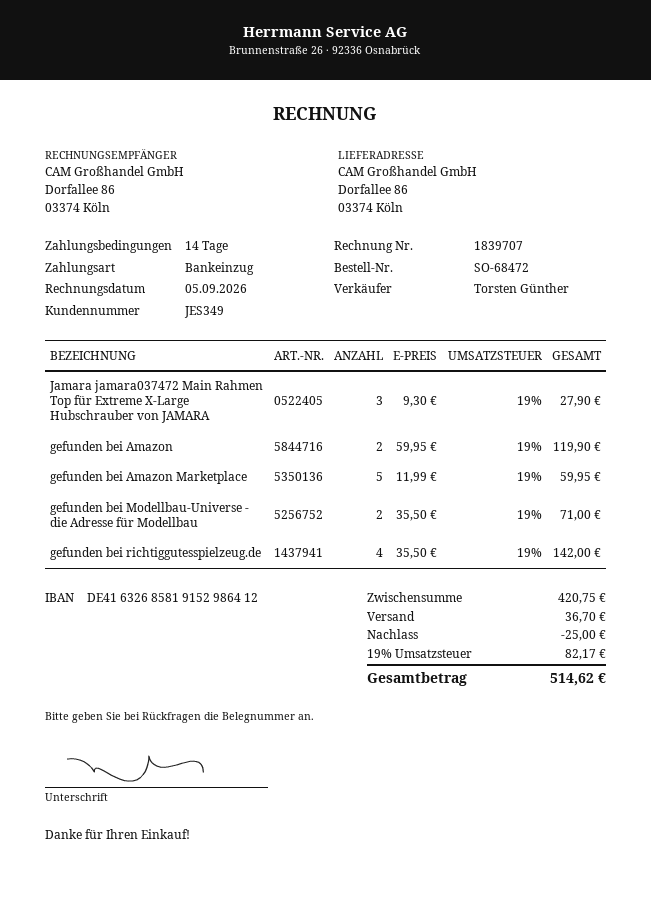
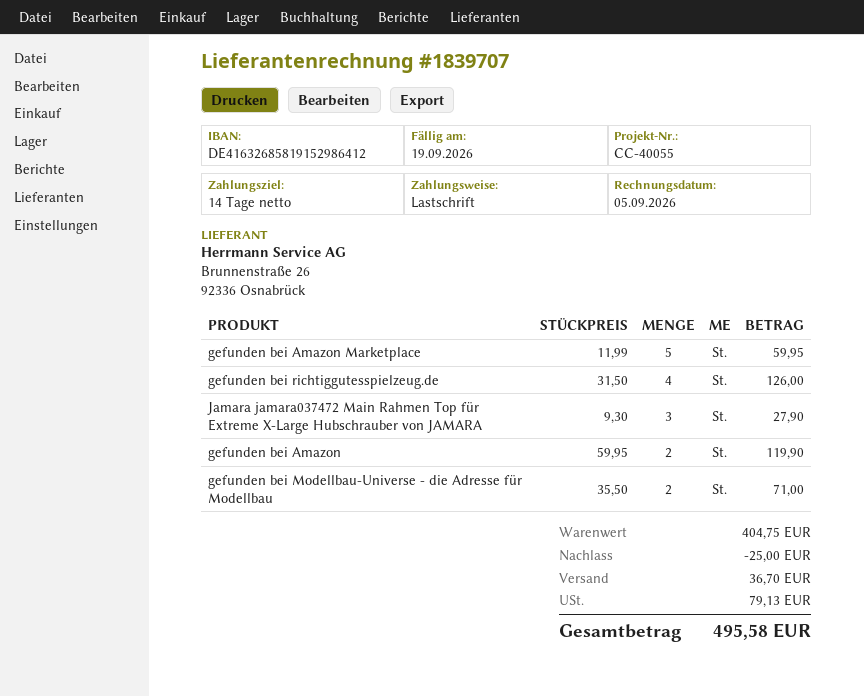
gefunden bei richtiggutesspielzeug.de: 4 x 35.50 = 142.00 -> 4 x 31.50 = 126.00
subtotal: 420.75 -> 404.75
tax: 82.17 -> 79.13
total: 514.62 -> 495.58

